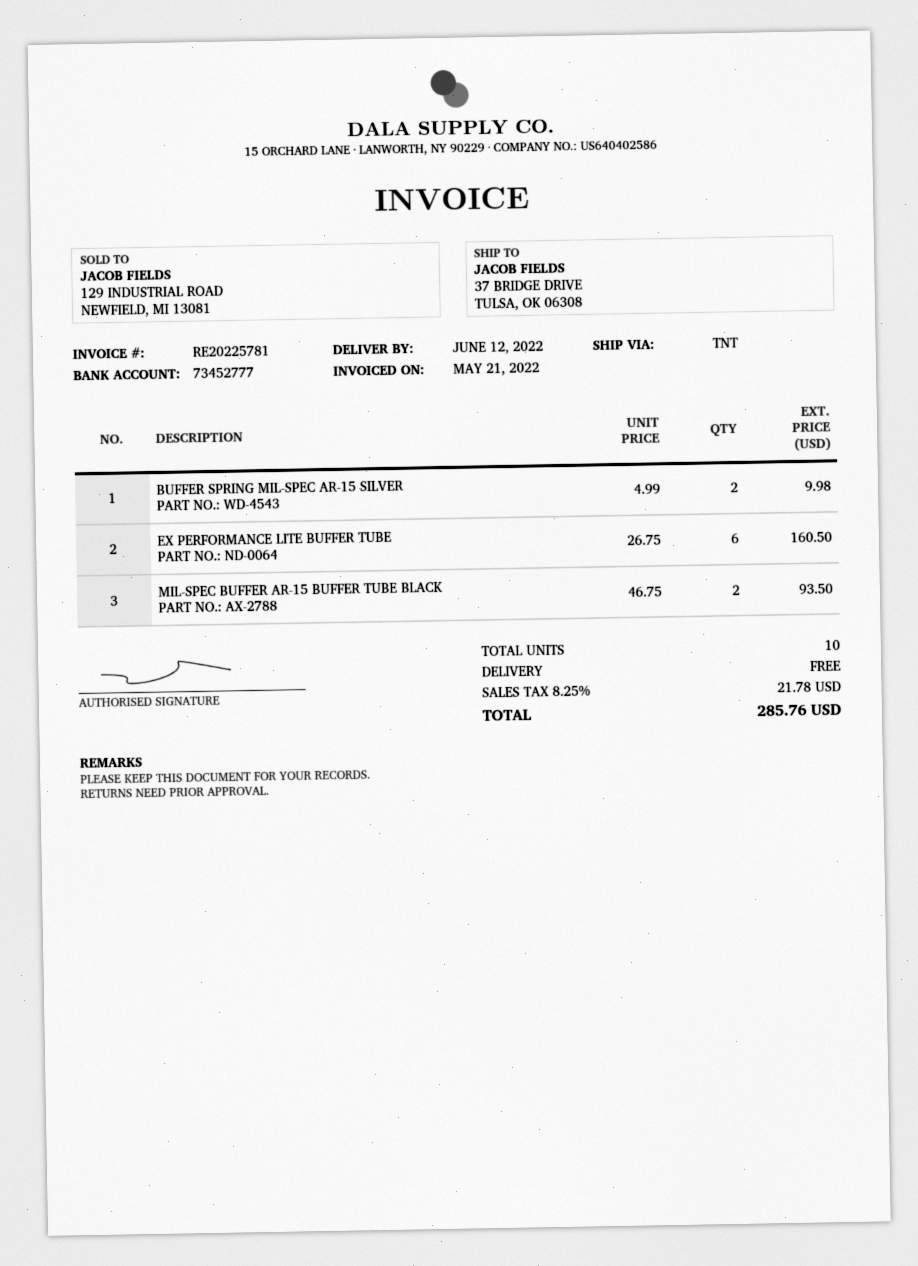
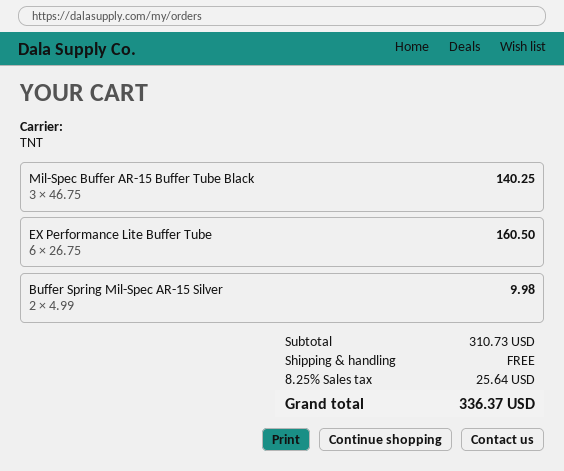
MIL-SPEC BUFFER AR-15 BUFFER TUBE BLACK: 2 x 46.75 = 93.50 -> 3 x 46.75 = 140.25
tax: 8.25% = 21.78 -> 8.25% = 25.64
total: 285.76 -> 336.37

